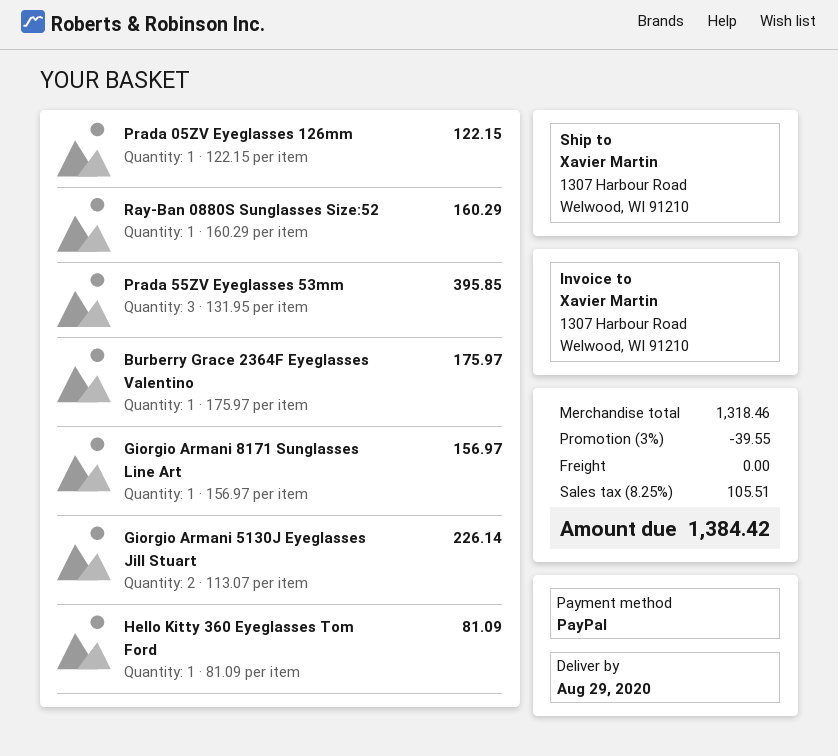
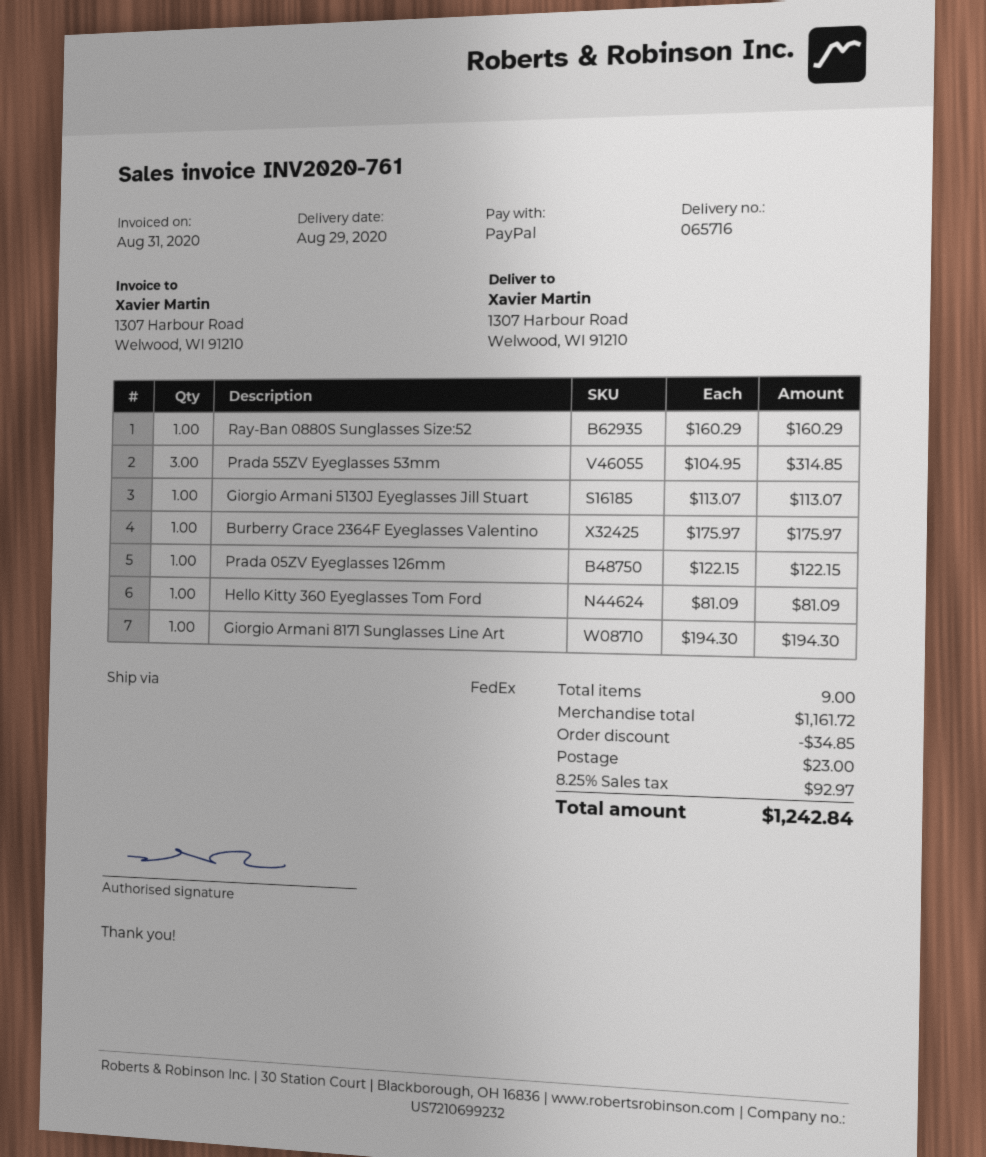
Prada 55ZV Eyeglasses 53mm: 3 x 131.95 = 395.85 -> 3 x 104.95 = 314.85
Giorgio Armani 8171 Sunglasses Line Art: 1 x 156.97 = 156.97 -> 1 x 194.30 = 194.30
Giorgio Armani 5130J Eyeglasses Jill Stuart: 2 x 113.07 = 226.14 -> 1 x 113.07 = 113.07
subtotal: 1318.46 -> 1161.72
discount: 39.55 -> 34.85
shipping: 0.00 -> 23.00
tax: 8.25% = 105.51 -> 8.25% = 92.97
total: 1384.42 -> 1242.84

